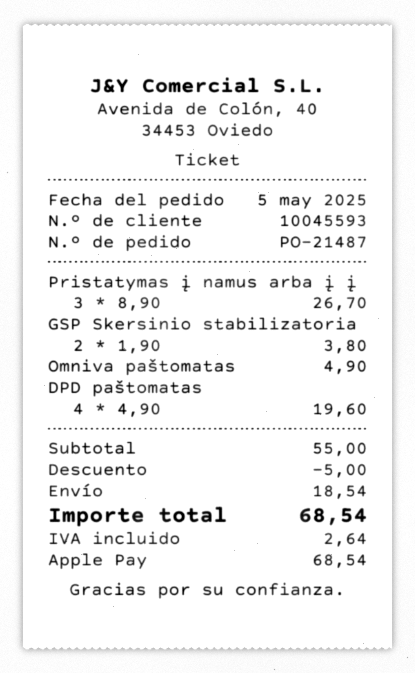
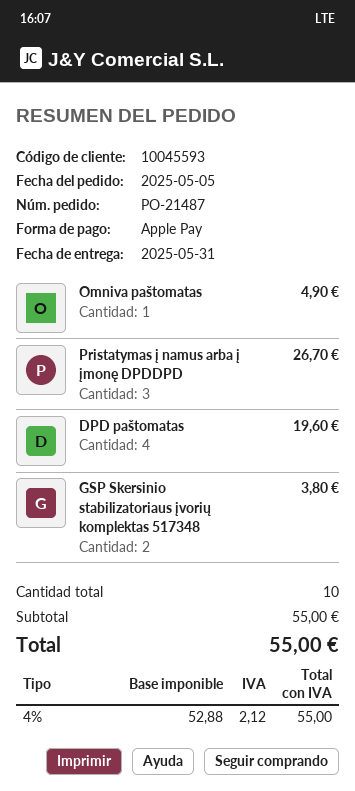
discount: 5.00 -> none
shipping: 18.54 -> none
tax: 2.64 -> 2.12
total: 68.54 -> 55.00

